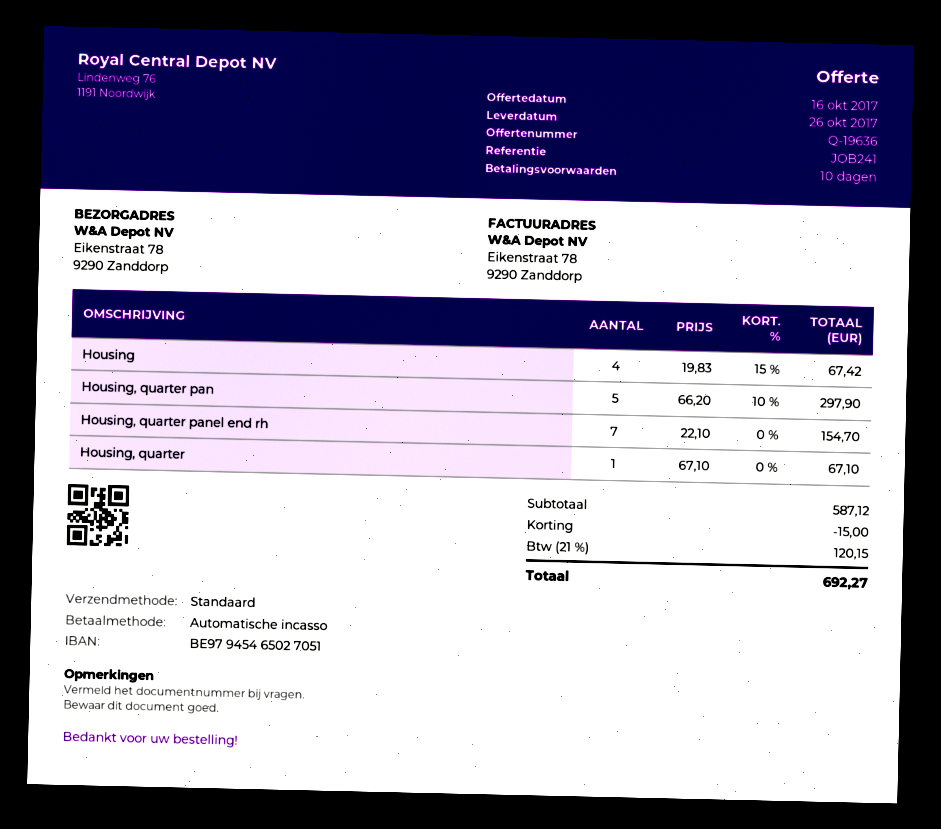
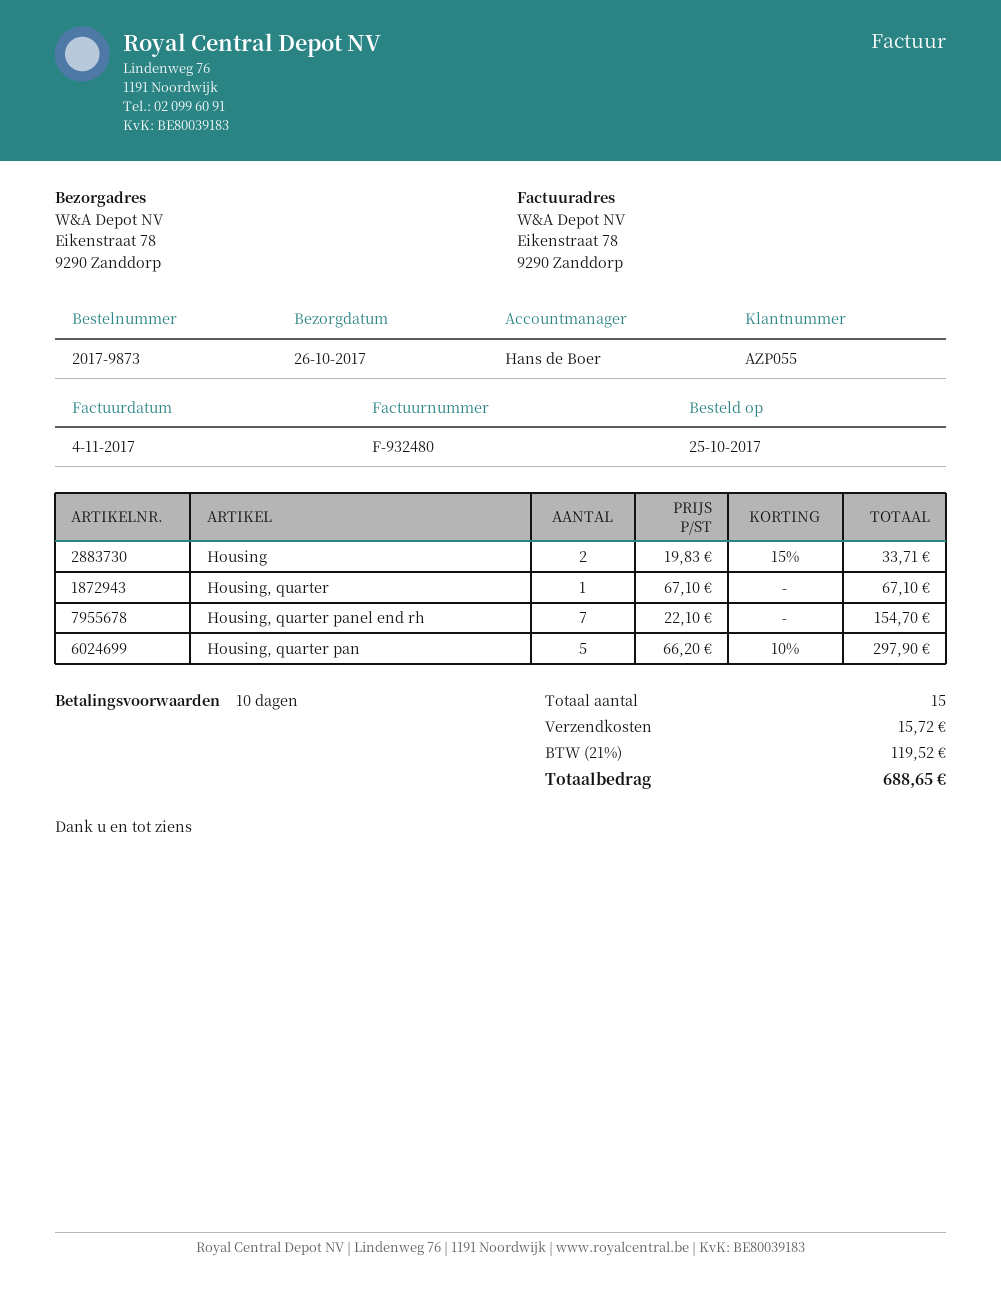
Housing: 4 x 19.83 - 15% = 67.42 -> 2 x 19.83 - 15% = 33.71
discount: 15.00 -> none
shipping: none -> 15.72
tax: 21% = 120.15 -> 21% = 119.52
total: 692.27 -> 688.65

